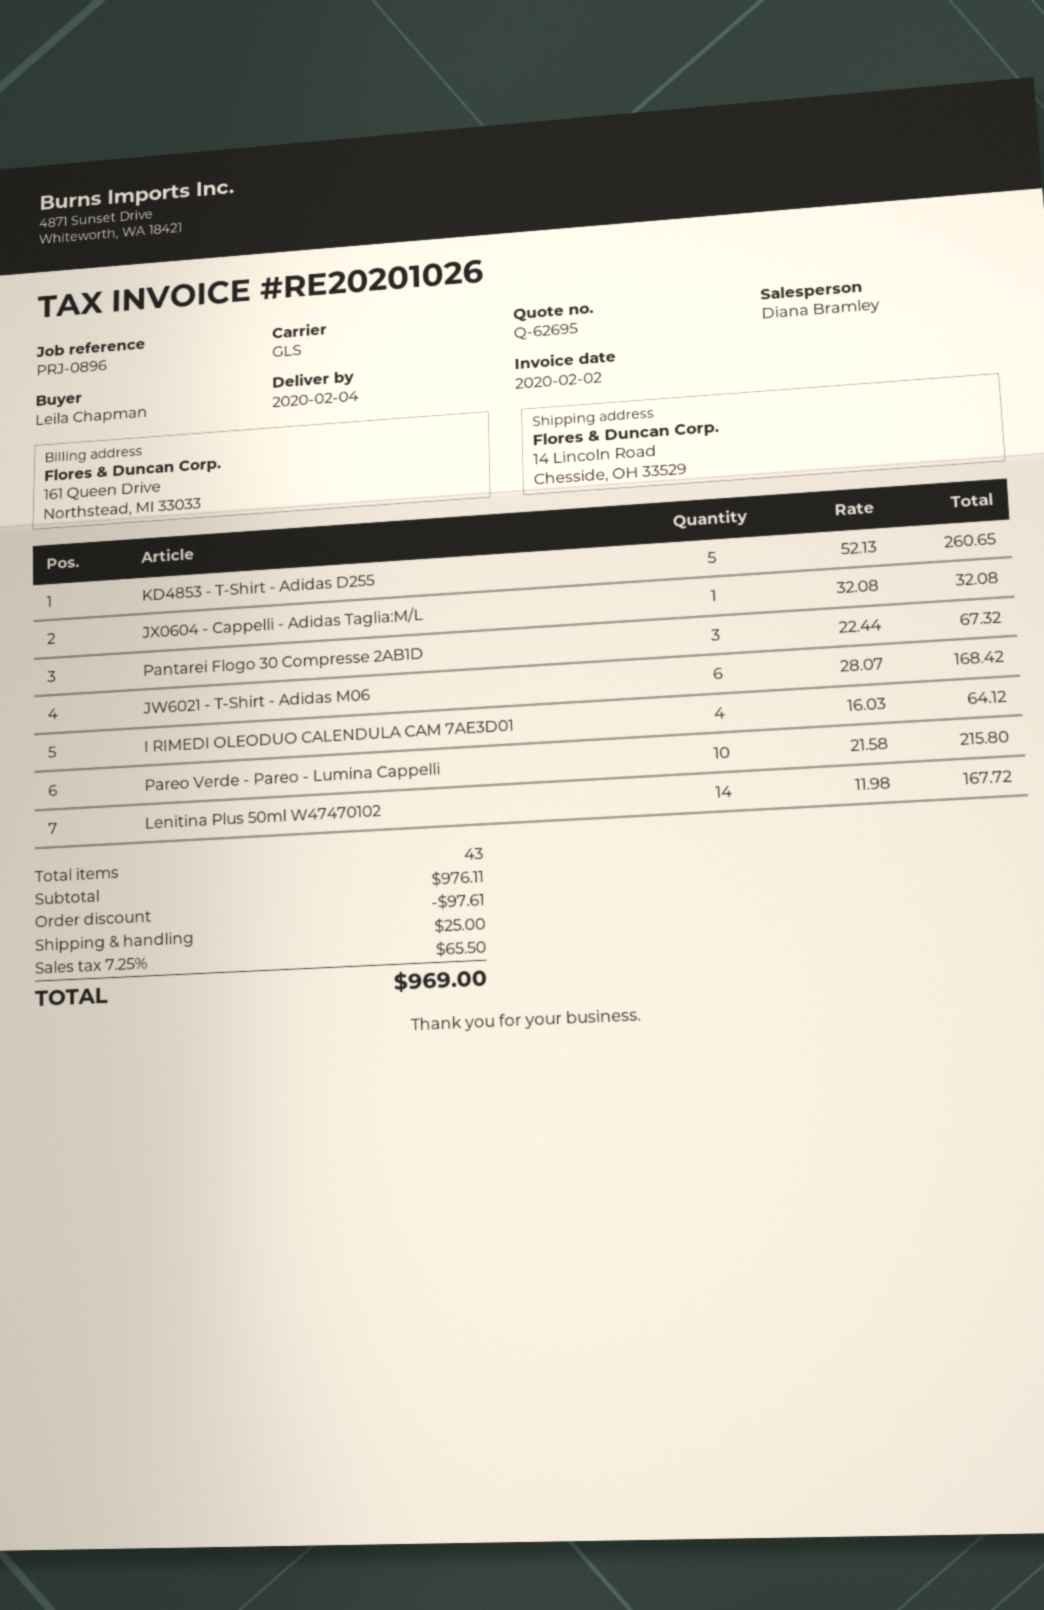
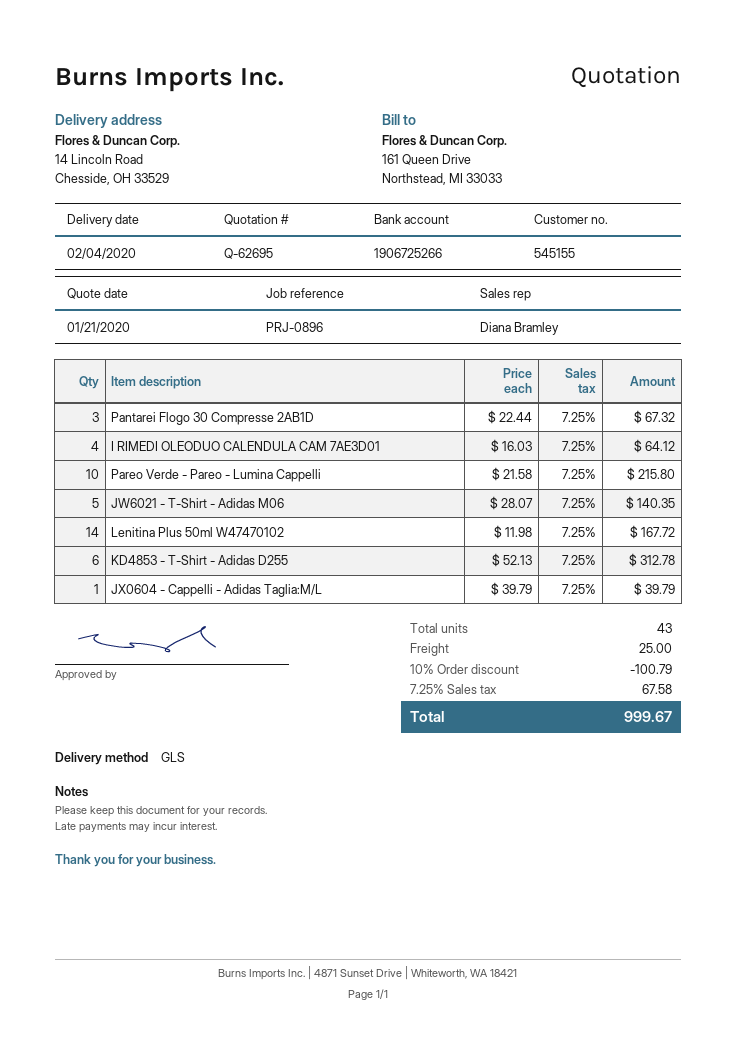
KD4853 - T-Shirt - Adidas D255: 5 x 52.13 = 260.65 -> 6 x 52.13 = 312.78
JX0604 - Cappelli - Adidas Taglia:M/L: 1 x 32.08 = 32.08 -> 1 x 39.79 = 39.79
JW6021 - T-Shirt - Adidas M06: 6 x 28.07 = 168.42 -> 5 x 28.07 = 140.35
discount: 97.61 -> 100.79
tax: 7.25% = 65.50 -> 7.25% = 67.58
total: 969.00 -> 999.67

